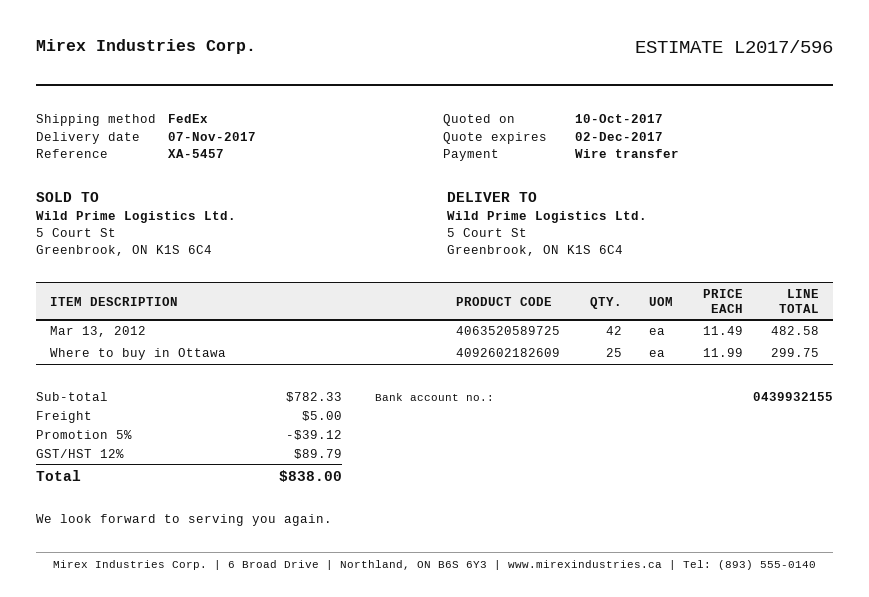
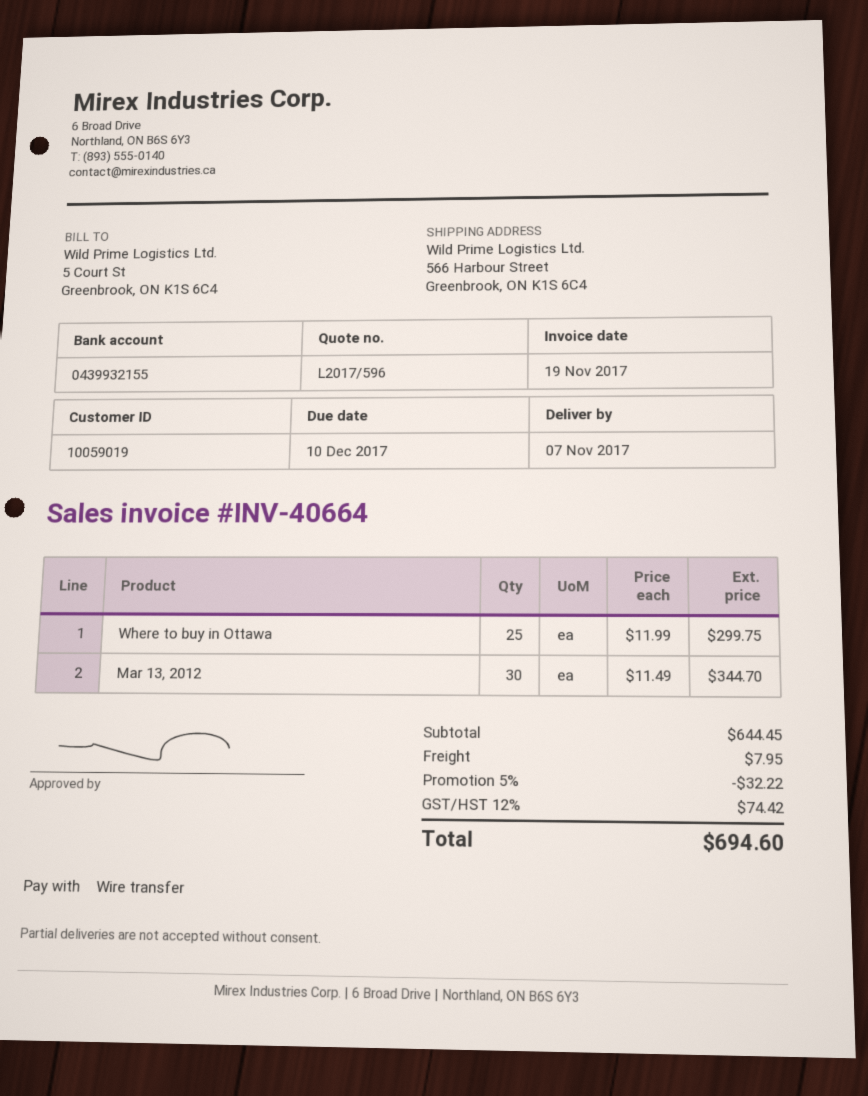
ship to: 5 Court St, Greenbrook, ON K1S 6C4 -> 566 Harbour Street, Greenbrook, ON K1S 6C4
Mar 13, 2012: 42 x 11.49 = 482.58 -> 30 x 11.49 = 344.70
subtotal: 782.33 -> 644.45
discount: 5% = 39.12 -> 5% = 32.22
shipping: 5.00 -> 7.95
tax: 12% = 89.79 -> 12% = 74.42
total: 838.00 -> 694.60

